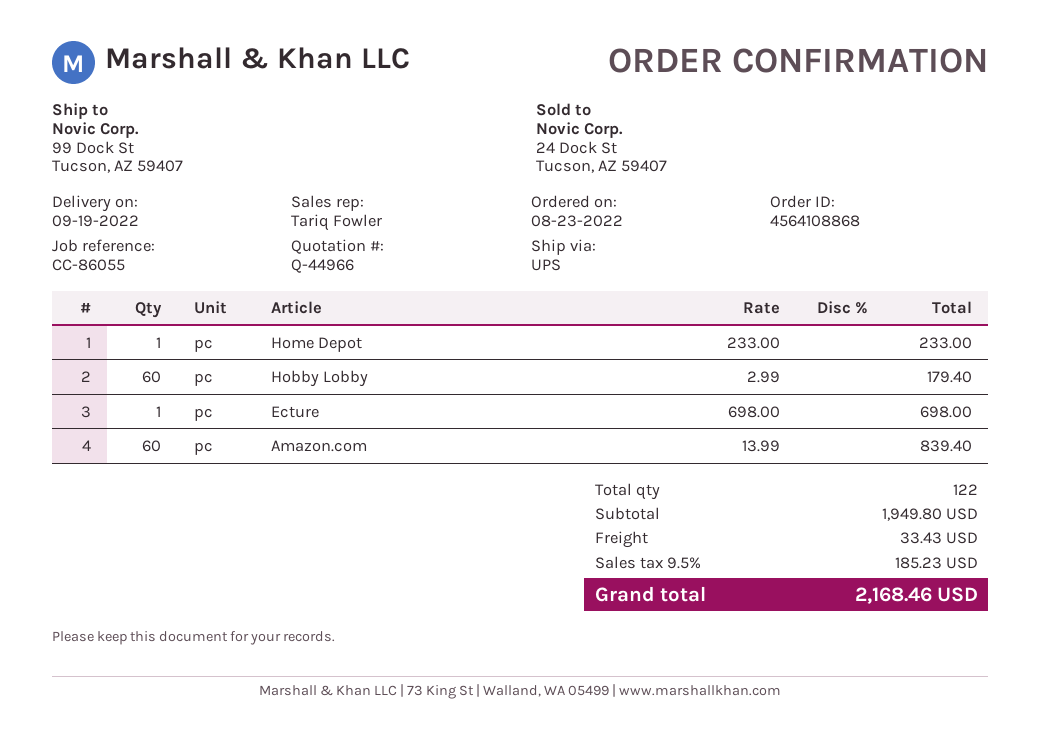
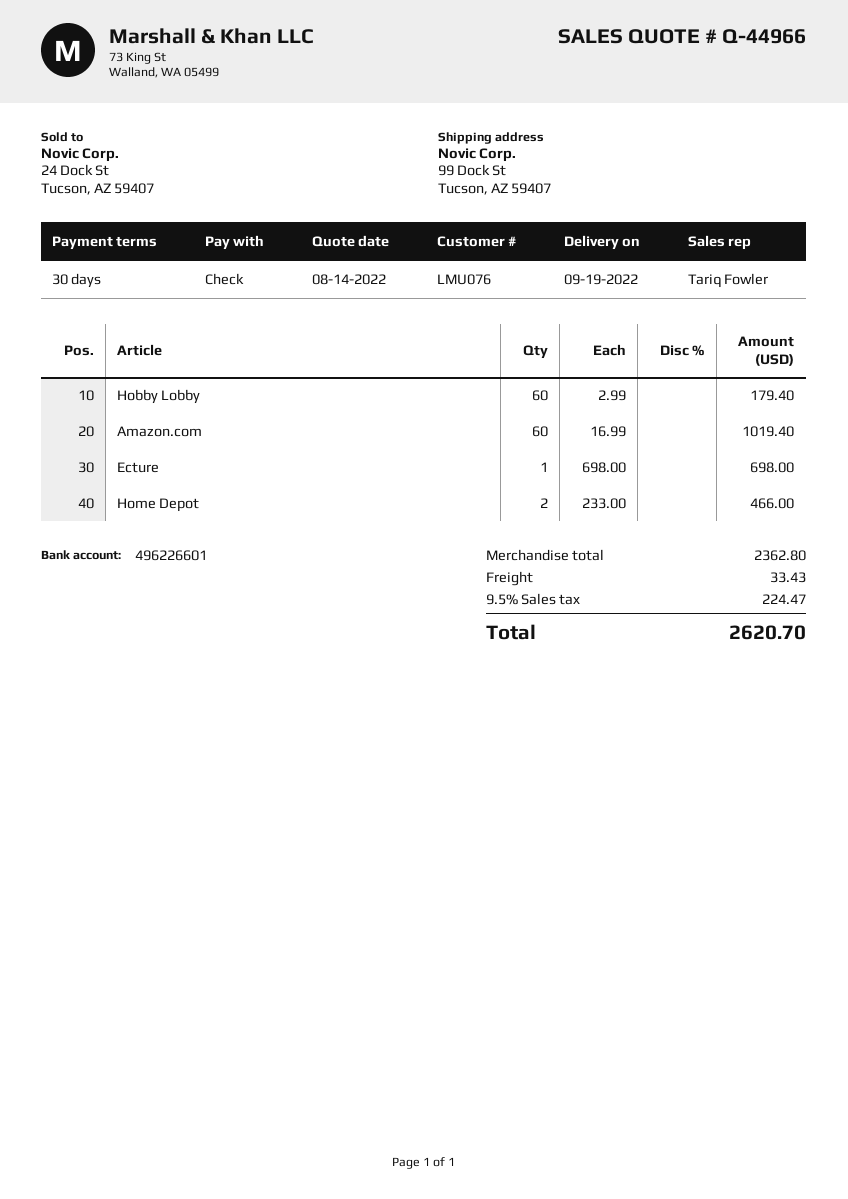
Home Depot: 1 x 233.00 = 233.00 -> 2 x 233.00 = 466.00
Amazon.com: 60 x 13.99 = 839.40 -> 60 x 16.99 = 1019.40
subtotal: 1949.80 -> 2362.80
tax: 9.5% = 185.23 -> 9.5% = 224.47
total: 2168.46 -> 2620.70

